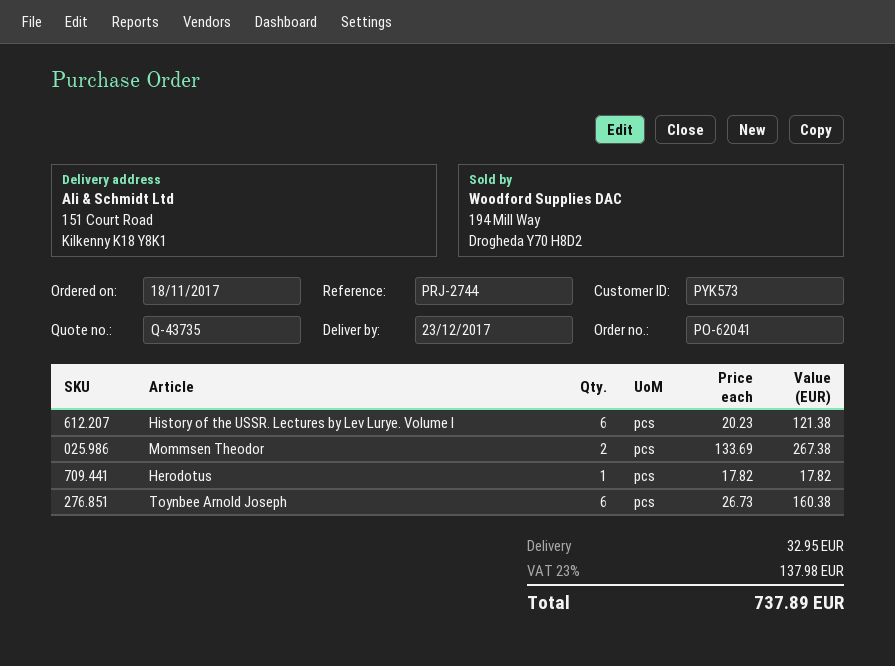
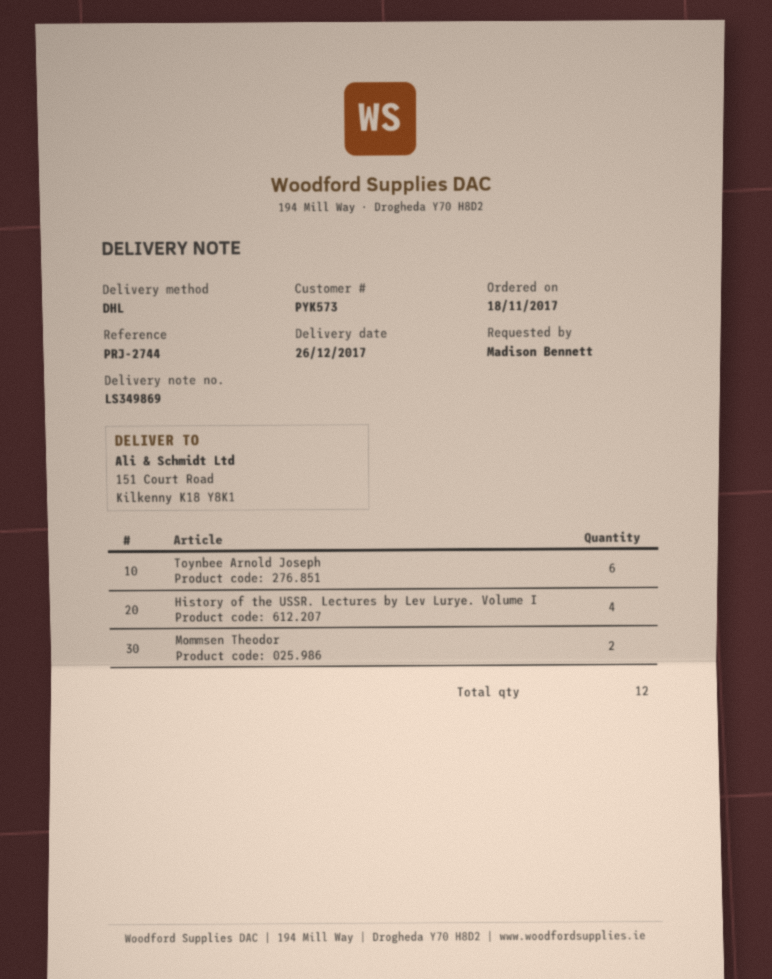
delivery date: 2017-12-23 -> 2017-12-26
History of the USSR. Lectures by Lev Lurye. Volume I: 6 -> 4
Herodotus: 1 -> none

